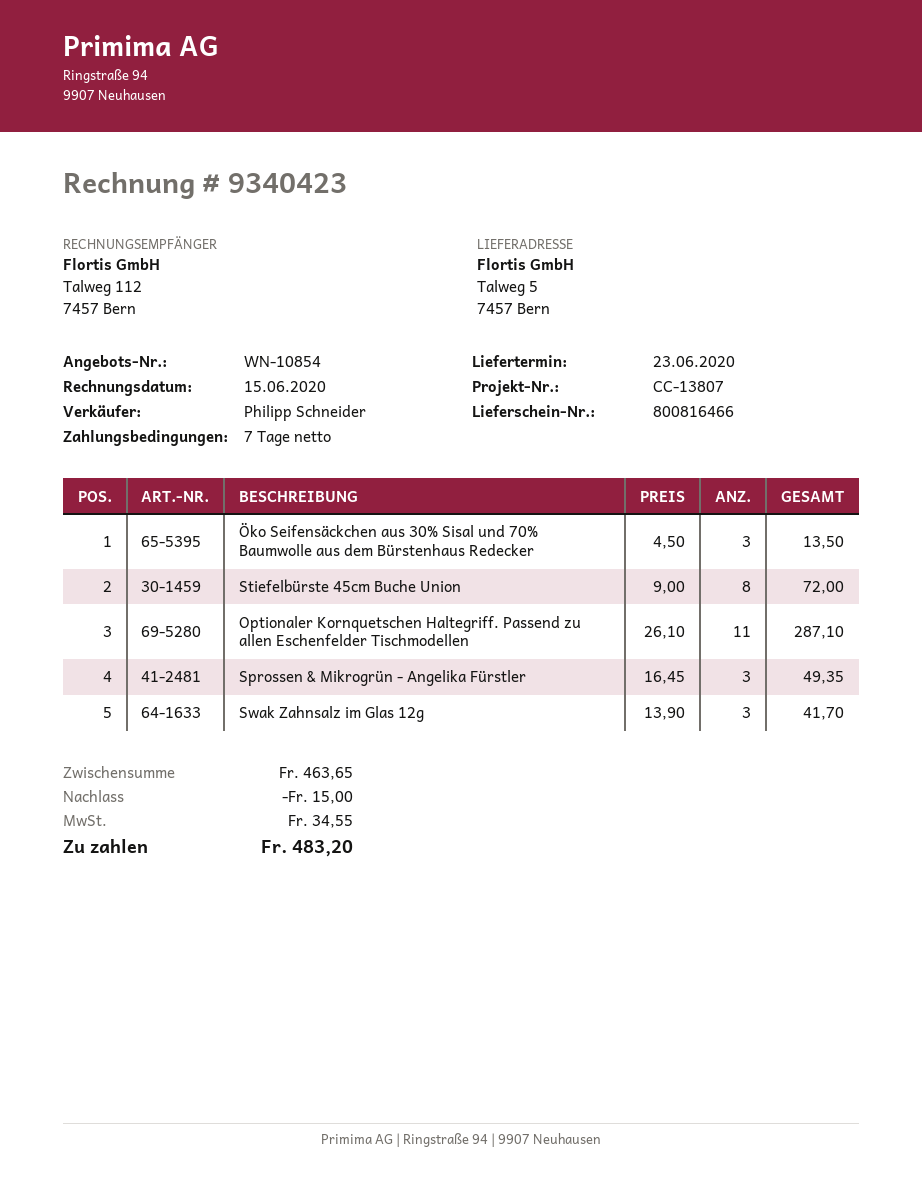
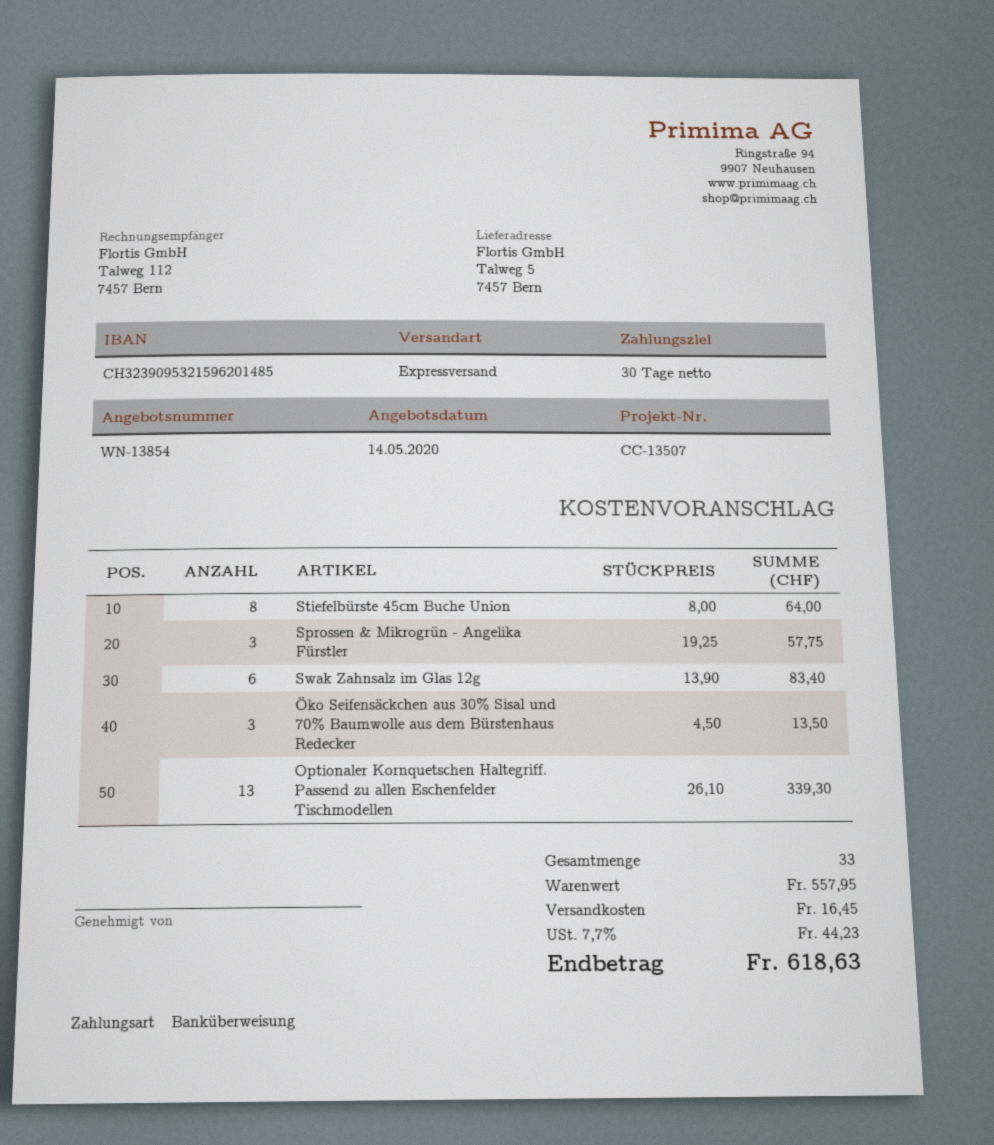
quote number: WN-10854 -> WN-13854
payment terms: 7 days -> 30 days
reference: CC-13807 -> CC-13507
Stiefelbürste 45cm Buche Union: 8 x 9.00 = 72.00 -> 8 x 8.00 = 64.00
Optionaler Kornquetschen Haltegriff. Passend zu allen Eschenfelder Tischmodellen: 11 x 26.10 = 287.10 -> 13 x 26.10 = 339.30
Sprossen & Mikrogrün - Angelika Fürstler: 3 x 16.45 = 49.35 -> 3 x 19.25 = 57.75
Swak Zahnsalz im Glas 12g: 3 x 13.90 = 41.70 -> 6 x 13.90 = 83.40
subtotal: 463.65 -> 557.95
discount: 15.00 -> none
shipping: none -> 16.45
tax: 34.55 -> 44.23
total: 483.20 -> 618.63

